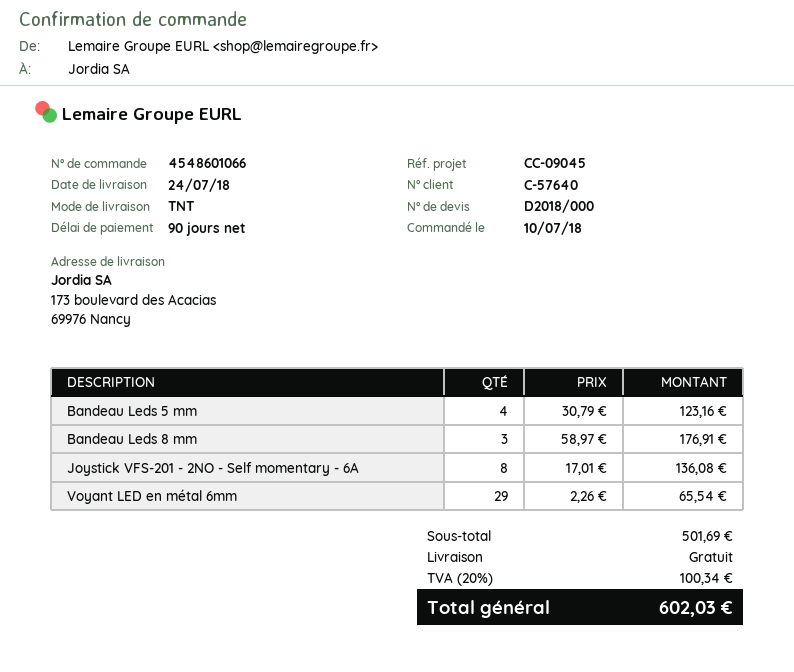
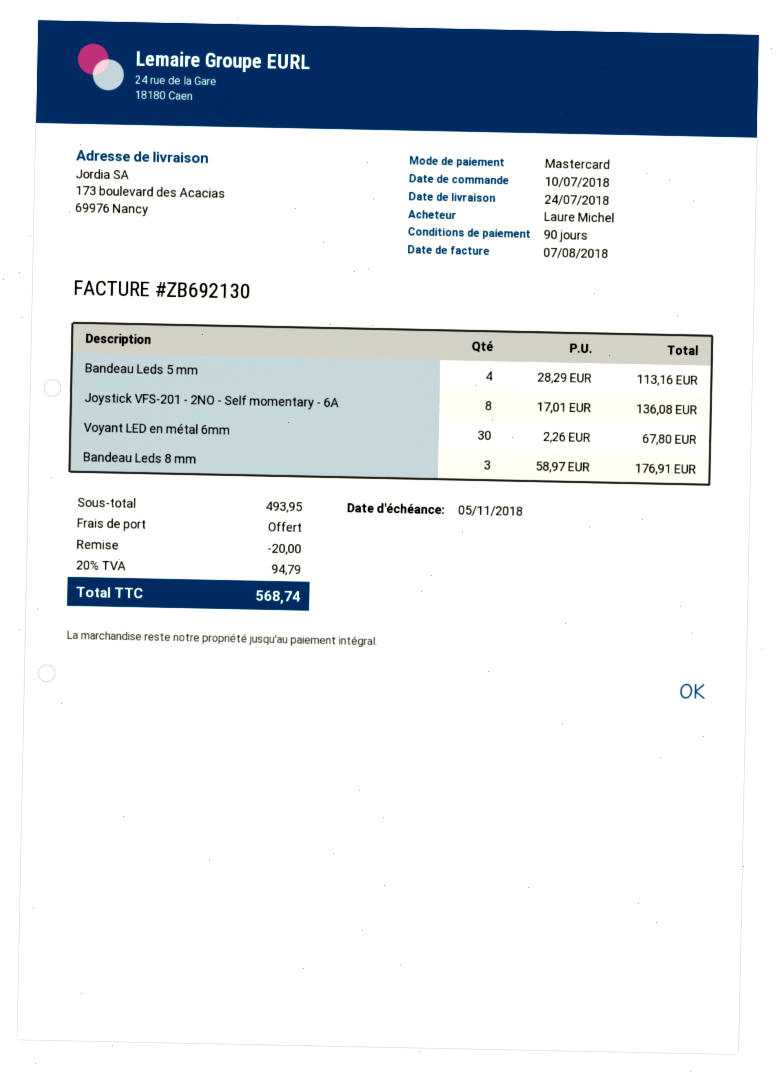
Bandeau Leds 5 mm: 4 x 30.79 = 123.16 -> 4 x 28.29 = 113.16
Voyant LED en métal 6mm: 29 x 2.26 = 65.54 -> 30 x 2.26 = 67.80
subtotal: 501.69 -> 493.95
discount: none -> 20.00
tax: 20% = 100.34 -> 20% = 94.79
total: 602.03 -> 568.74

